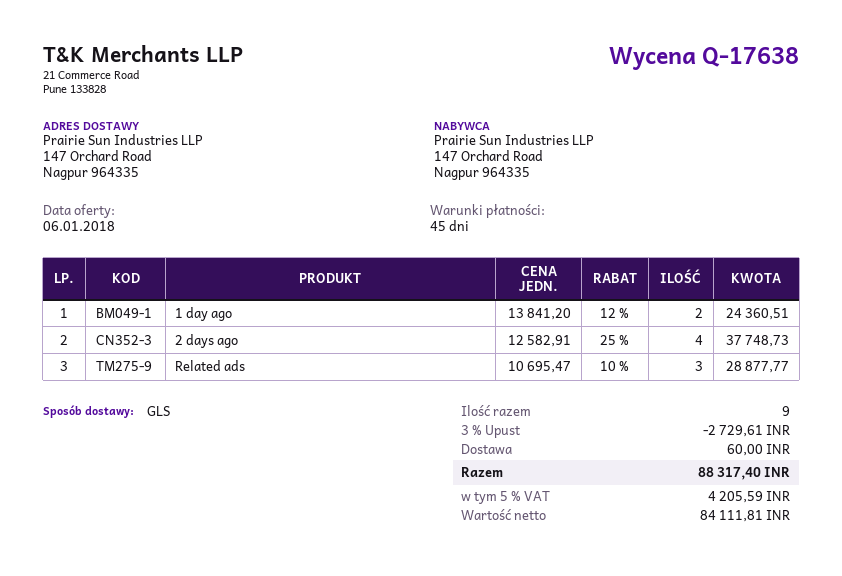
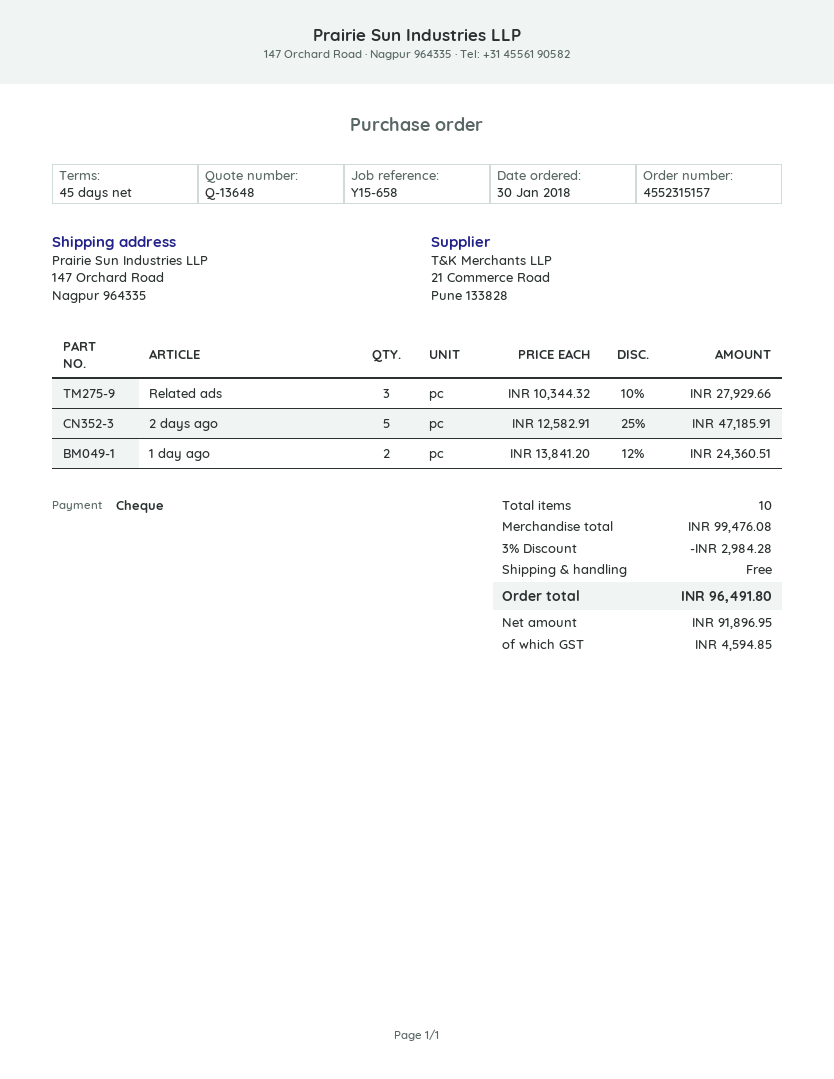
quote number: Q-17638 -> Q-13648
2 days ago: 4 x 12582.91 - 25% = 37748.73 -> 5 x 12582.91 - 25% = 47185.91
Related ads: 3 x 10695.47 - 10% = 28877.77 -> 3 x 10344.32 - 10% = 27929.66
total quantity: 9 -> 10
discount: 3% = 2729.61 -> 3% = 2984.28
shipping: 60.00 -> 0.00
net: 84111.81 -> 91896.95
tax: 4205.59 -> 4594.85
total: 88317.40 -> 96491.80

